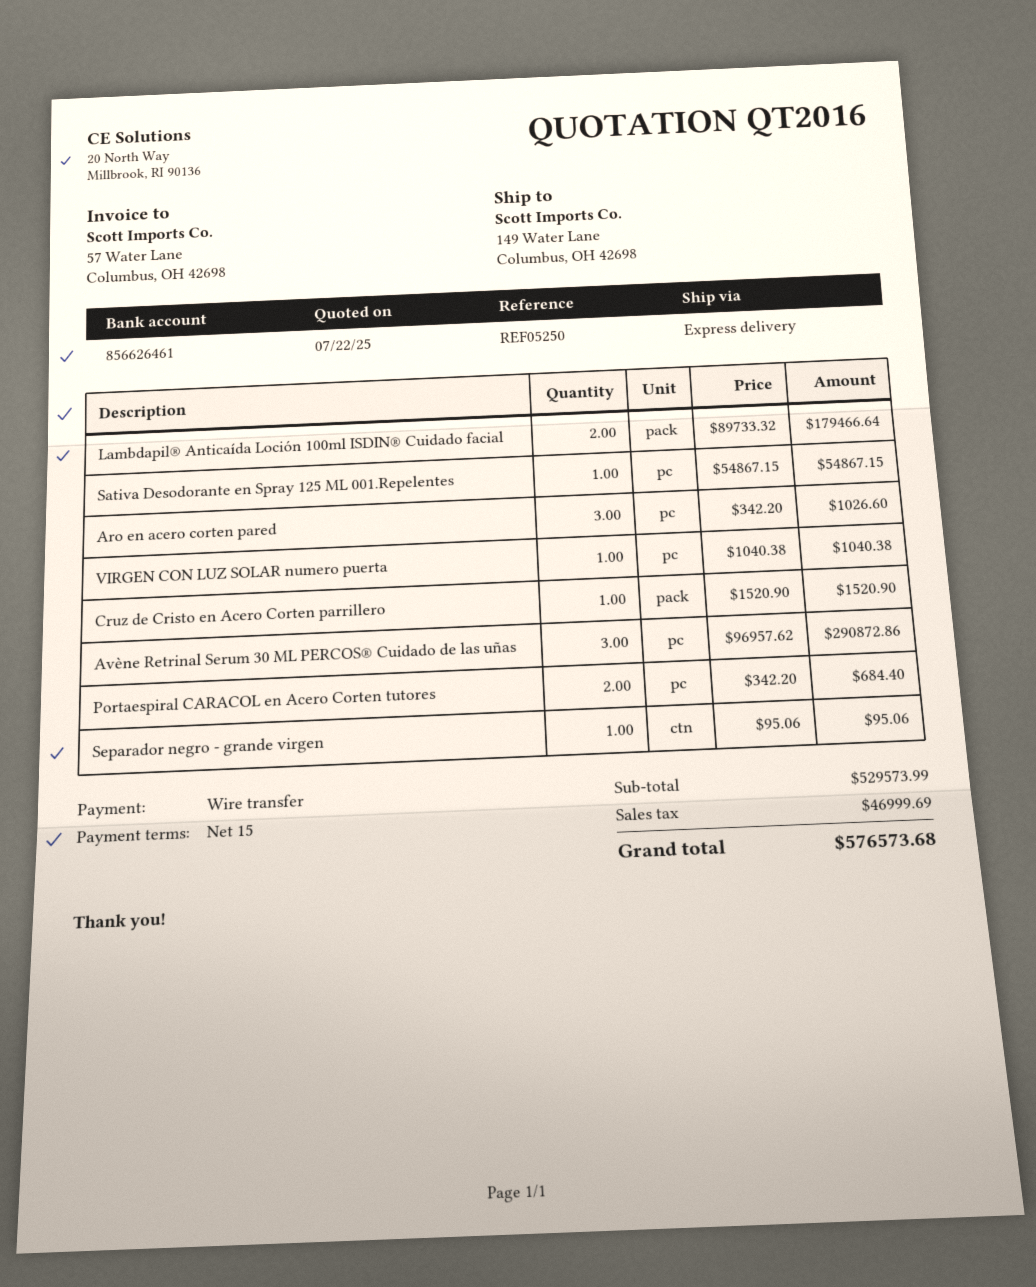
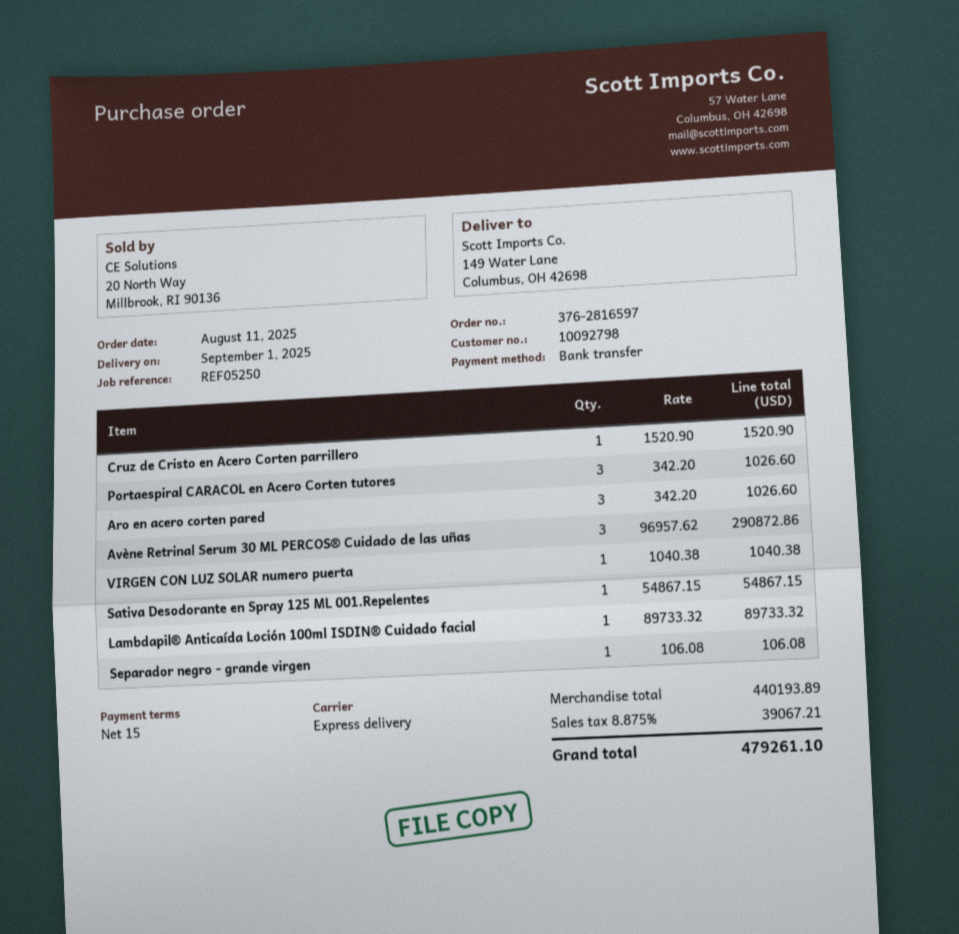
Lambdapil® Anticaída Loción 100ml ISDIN® Cuidado facial: 2 x 89733.32 = 179466.64 -> 1 x 89733.32 = 89733.32
Portaespiral CARACOL en Acero Corten tutores: 2 x 342.20 = 684.40 -> 3 x 342.20 = 1026.60
Separador negro - grande virgen: 1 x 95.06 = 95.06 -> 1 x 106.08 = 106.08
subtotal: 529573.99 -> 440193.89
tax: 46999.69 -> 39067.21
total: 576573.68 -> 479261.10

